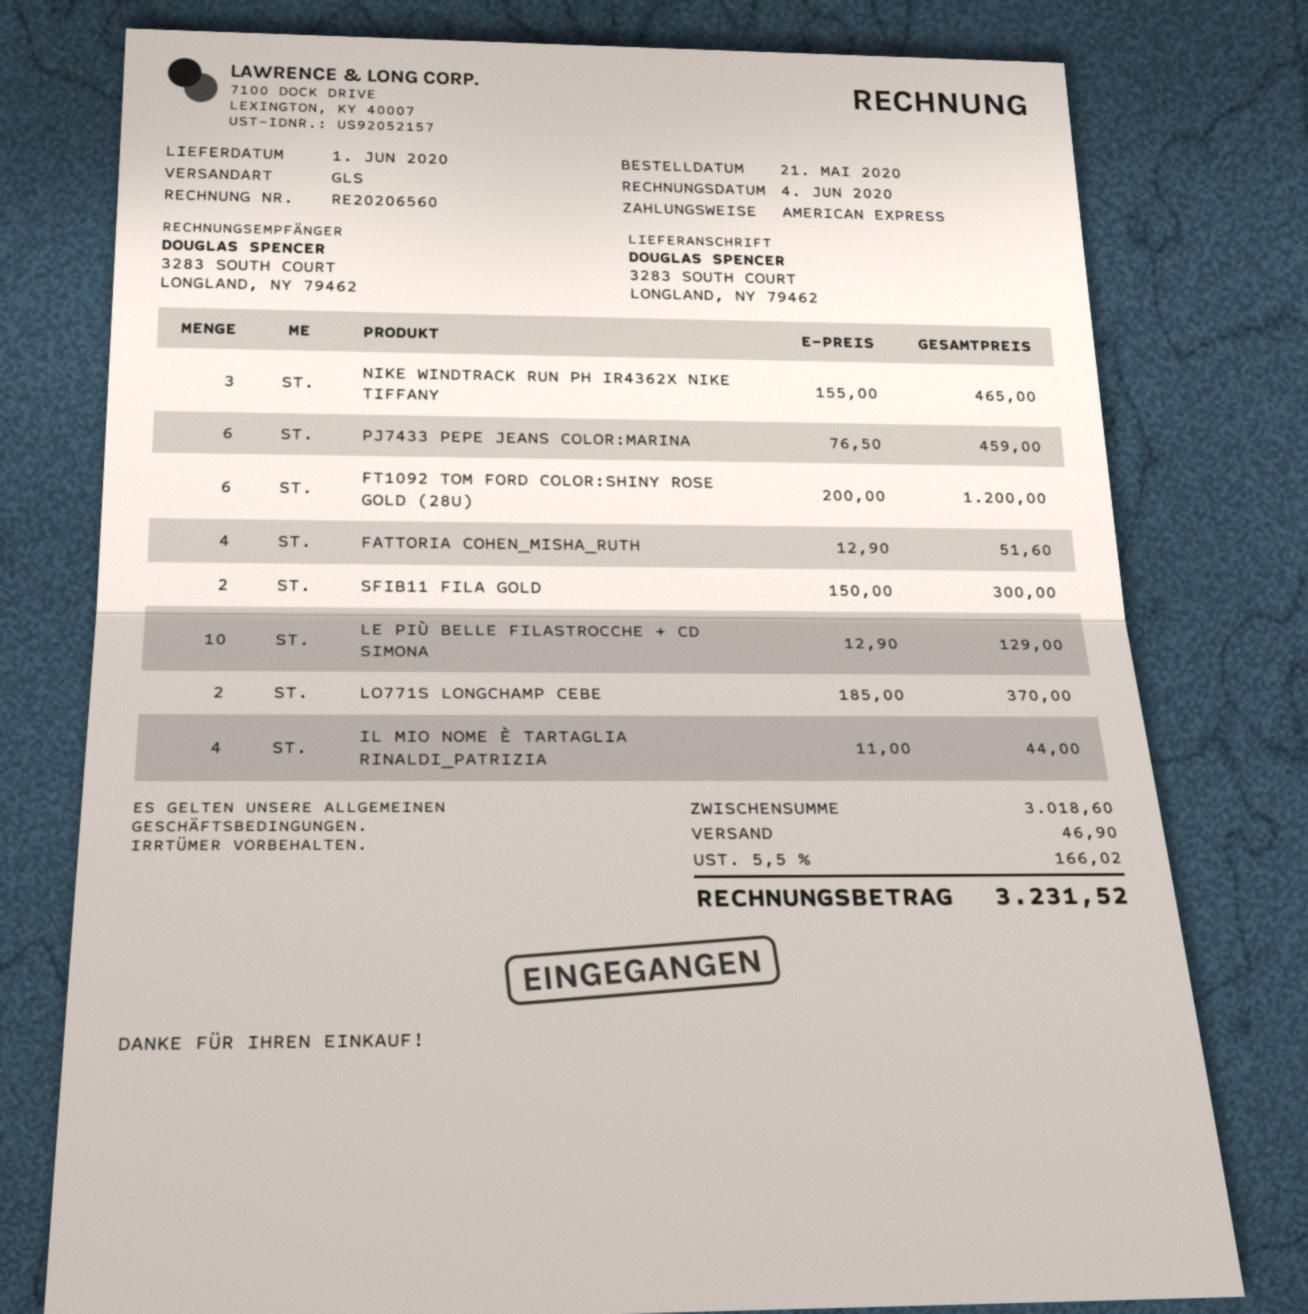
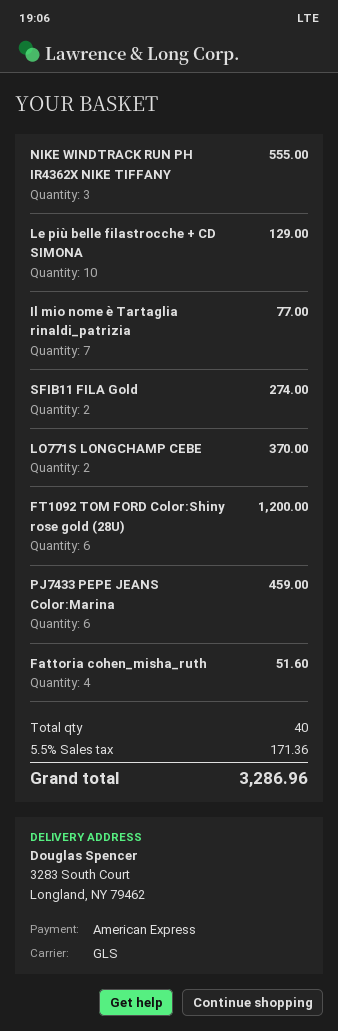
NIKE WINDTRACK RUN PH IR4362X NIKE TIFFANY: 3 for 465.00 -> 3 for 555.00
SFIB11 FILA GOLD: 2 for 300.00 -> 2 for 274.00
IL MIO NOME È TARTAGLIA RINALDI_PATRIZIA: 4 for 44.00 -> 7 for 77.00
shipping: 46.90 -> none
tax: 5.5% = 166.02 -> 5.5% = 171.36
total: 3231.52 -> 3286.96

